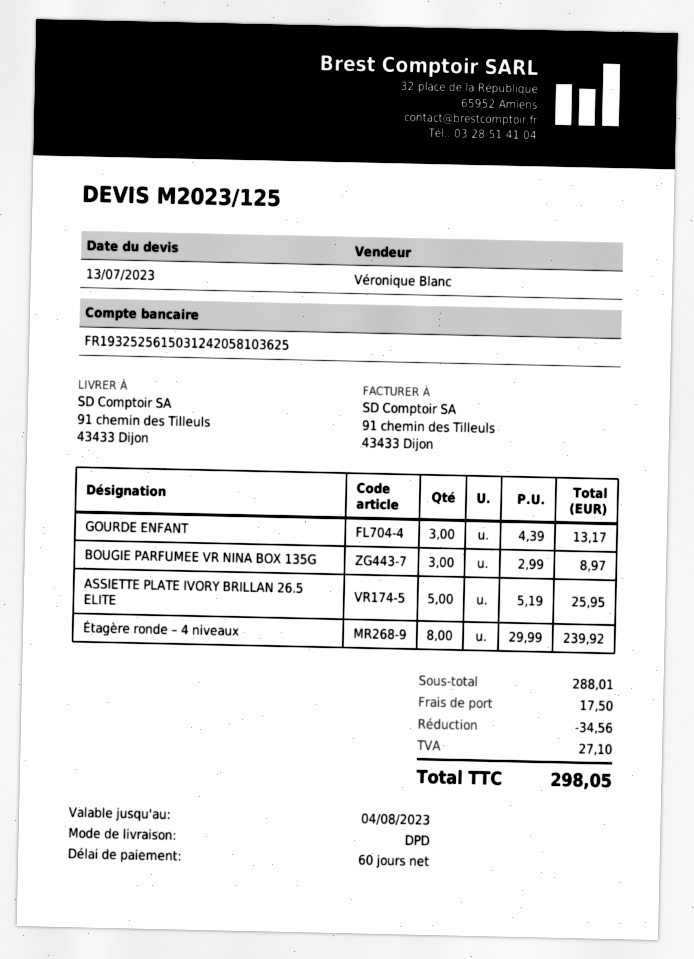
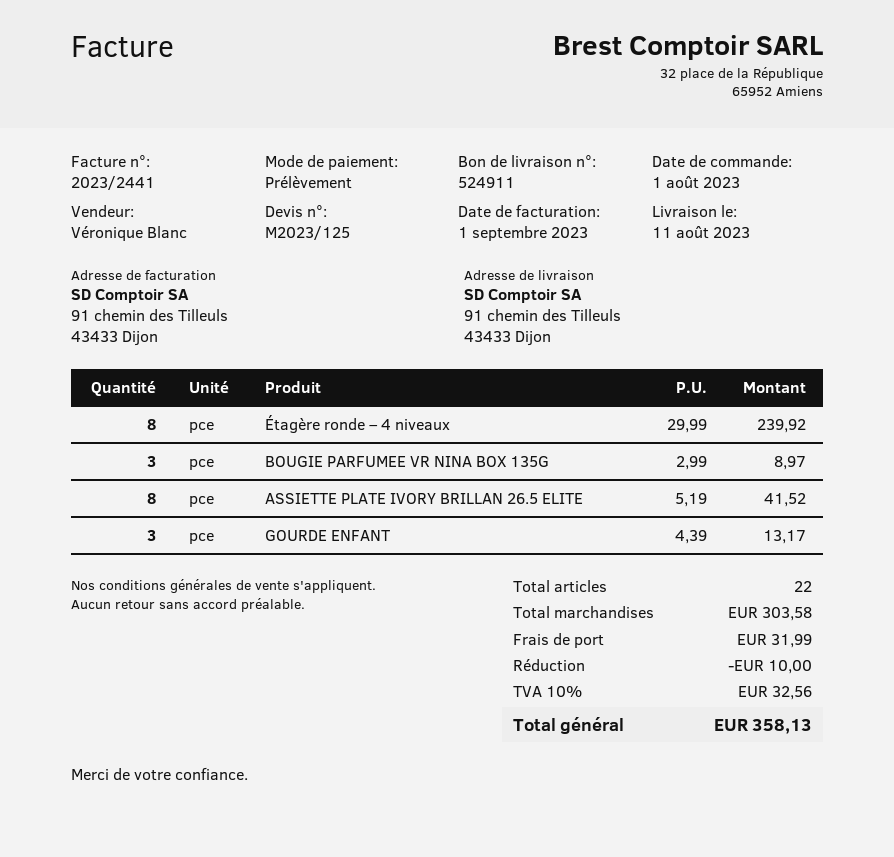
ASSIETTE PLATE IVORY BRILLAN 26.5 ELITE: 5 x 5.19 = 25.95 -> 8 x 5.19 = 41.52
subtotal: 288.01 -> 303.58
discount: 34.56 -> 10.00
shipping: 17.50 -> 31.99
tax: 27.10 -> 32.56
total: 298.05 -> 358.13

